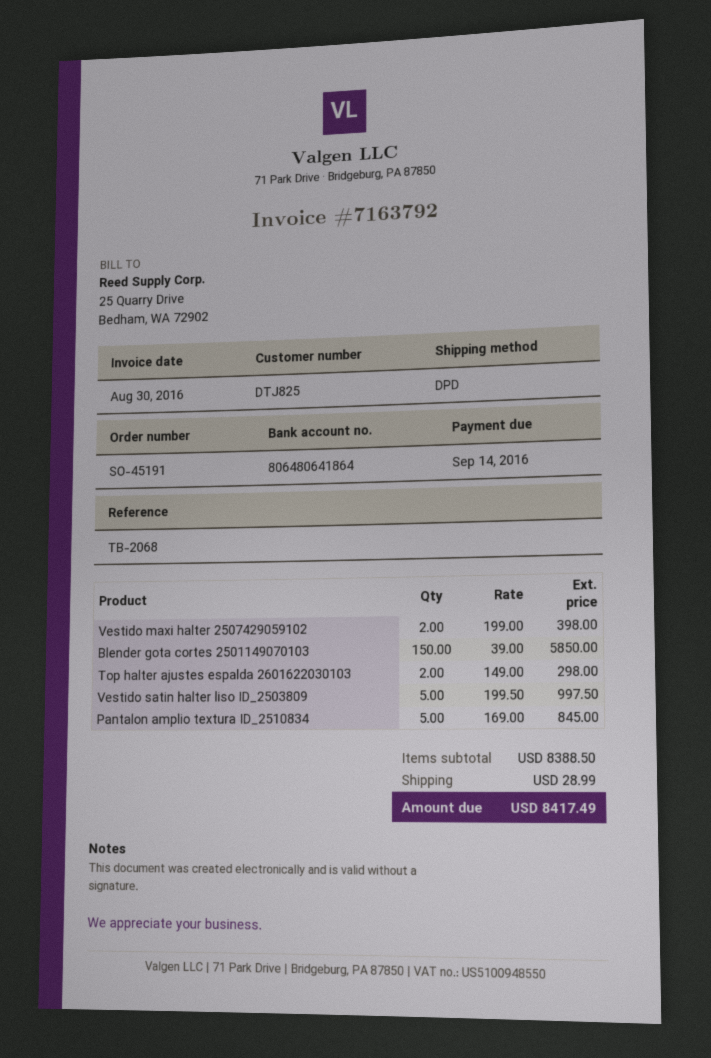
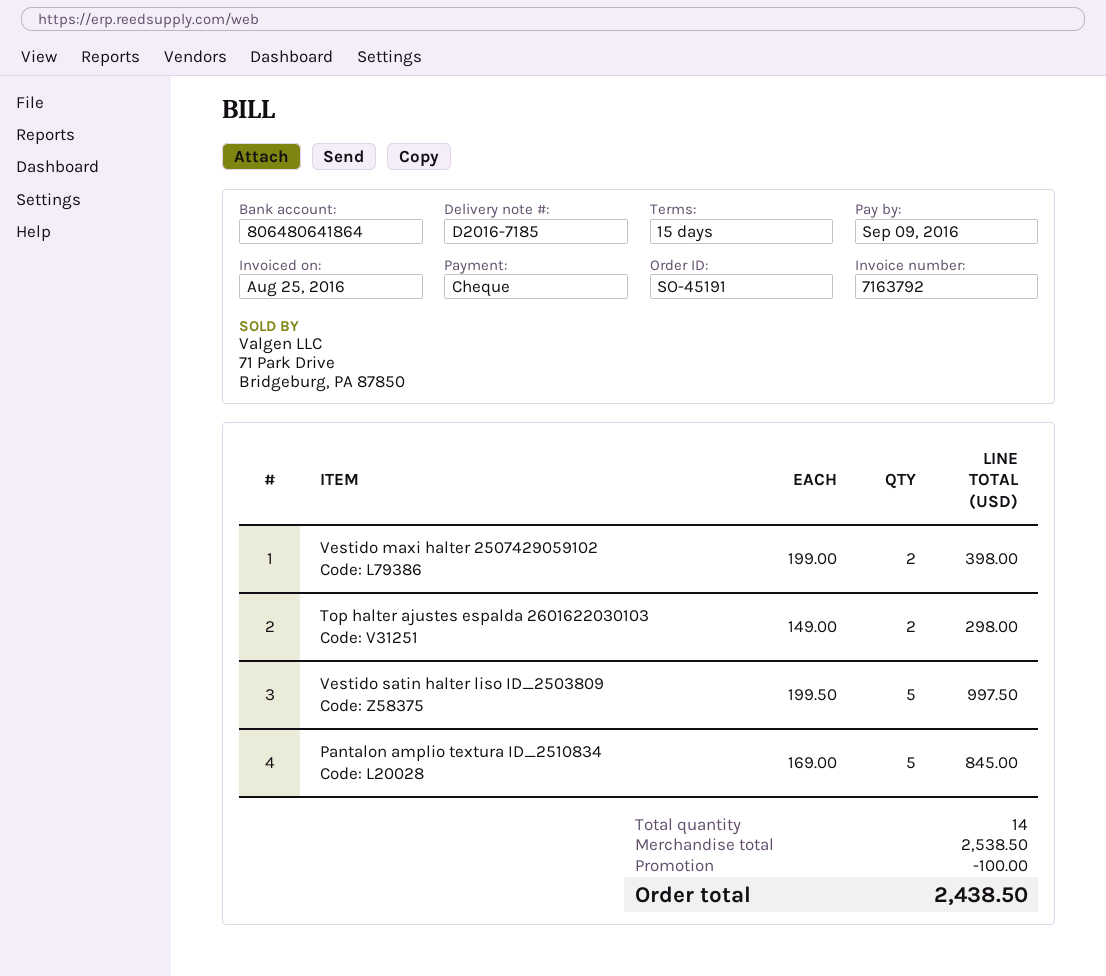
invoice date: 2016-08-30 -> 2016-08-25
due date: 2016-09-14 -> 2016-09-09
Blender gota cortes 2501149070103: 150 x 39.00 = 5850.00 -> none
subtotal: 8388.50 -> 2538.50
discount: none -> 100.00
shipping: 28.99 -> none
total: 8417.49 -> 2438.50

